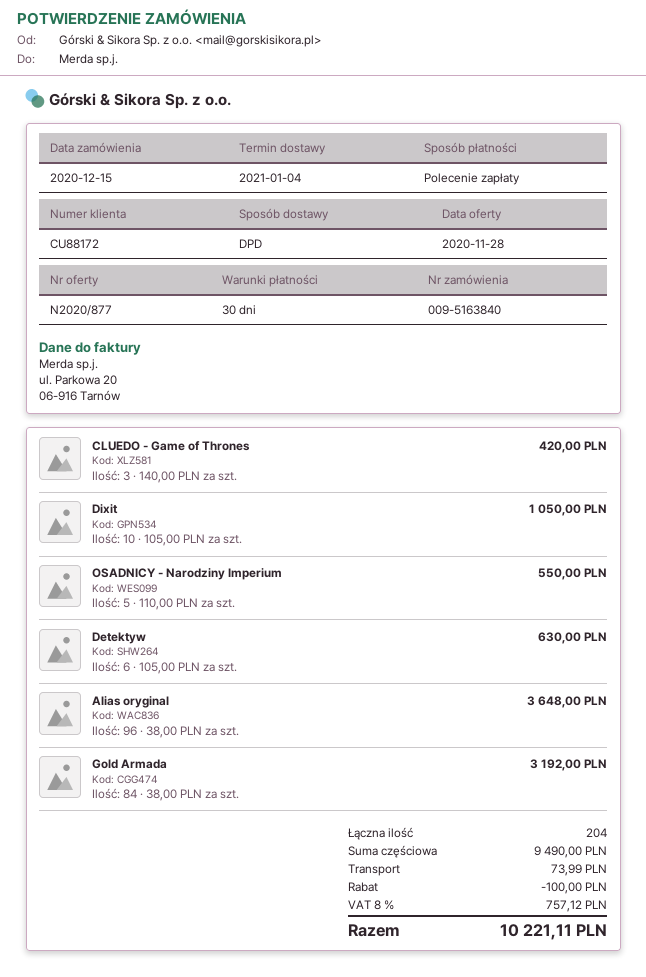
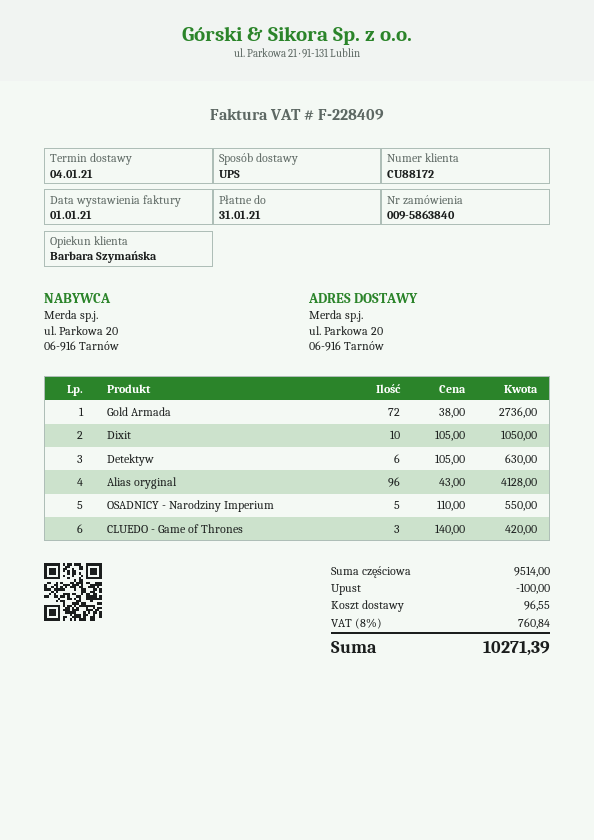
order number: 009-5163840 -> 009-5863840
shipping method: DPD -> UPS
Alias oryginal: 96 x 38.00 = 3648.00 -> 96 x 43.00 = 4128.00
Gold Armada: 84 x 38.00 = 3192.00 -> 72 x 38.00 = 2736.00
subtotal: 9490.00 -> 9514.00
shipping: 73.99 -> 96.55
tax: 8% = 757.12 -> 8% = 760.84
total: 10221.11 -> 10271.39

